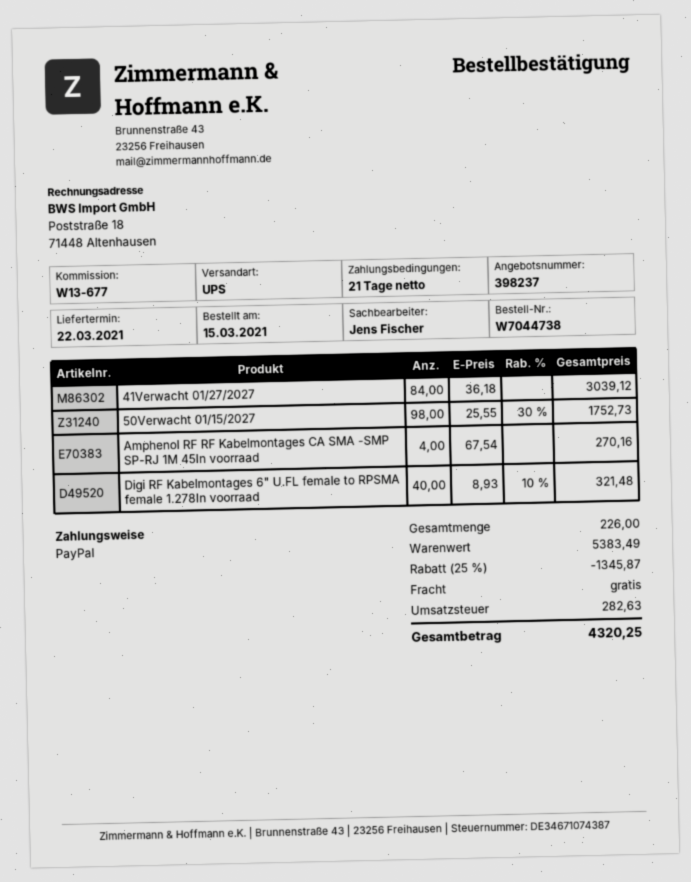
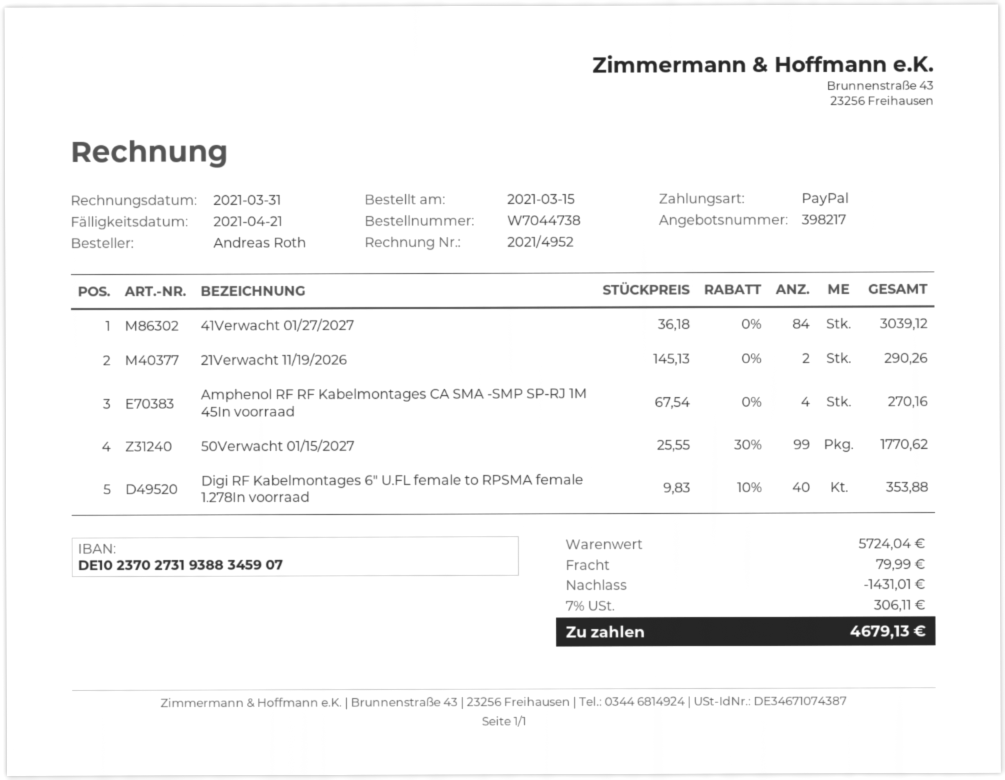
quote number: 398237 -> 398217
50Verwacht 01/15/2027: 98 x 25.55 - 30% = 1752.73 -> 99 x 25.55 - 30% = 1770.62
Digi RF Kabelmontages 6" U.FL female to RPSMA female 1.278In voorraad: 40 x 8.93 - 10% = 321.48 -> 40 x 9.83 - 10% = 353.88
21Verwacht 11/19/2026: none -> 2 x 145.13 = 290.26
subtotal: 5383.49 -> 5724.04
discount: 1345.87 -> 1431.01
shipping: 0.00 -> 79.99
tax: 282.63 -> 306.11
total: 4320.25 -> 4679.13

